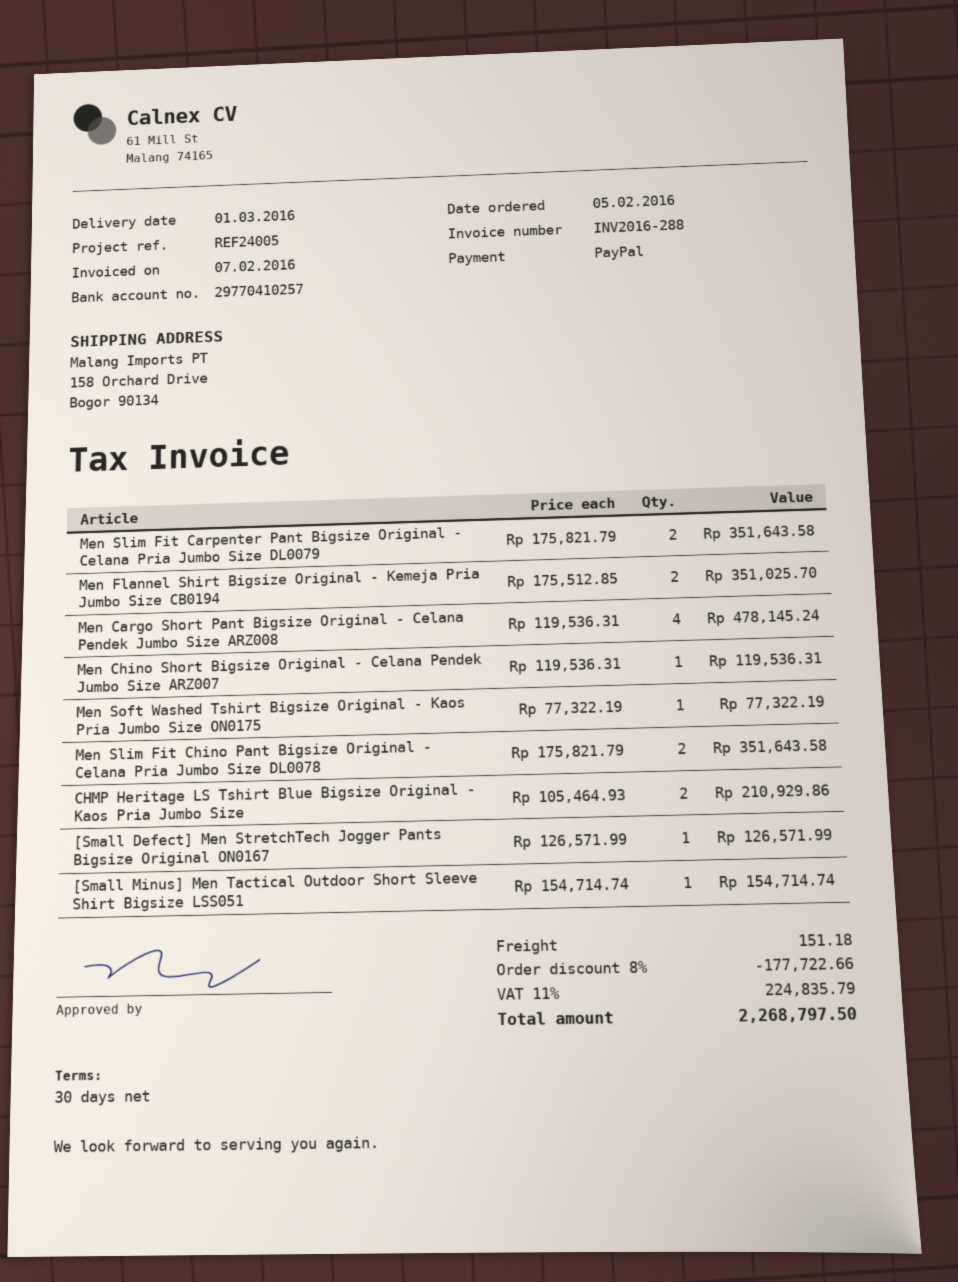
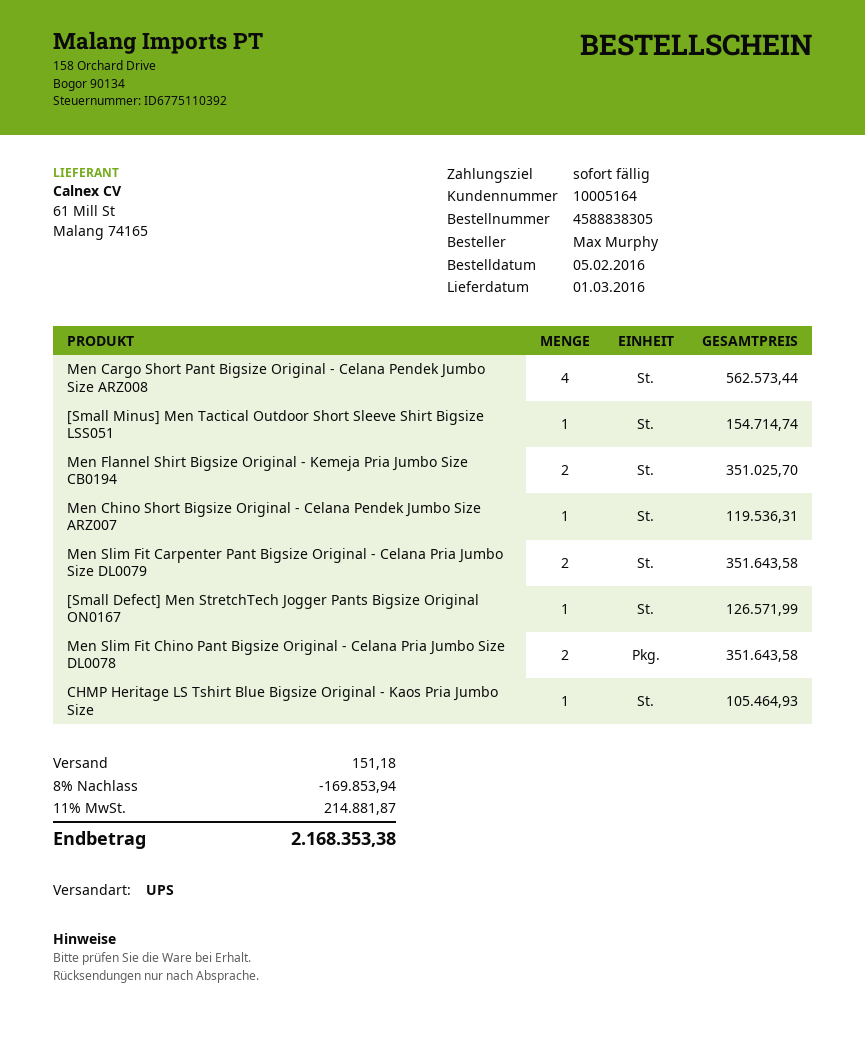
payment terms: 30 days -> on receipt
Men Cargo Short Pant Bigsize Original - Celana Pendek Jumbo Size ARZ008: 4 for 478145.24 -> 4 for 562573.44
Men Soft Washed Tshirt Bigsize Original - Kaos Pria Jumbo Size ON0175: 1 for 77322.19 -> none
CHMP Heritage LS Tshirt Blue Bigsize Original - Kaos Pria Jumbo Size: 2 for 210929.86 -> 1 for 105464.93
discount: 8% = 177722.66 -> 8% = 169853.94
tax: 11% = 224835.79 -> 11% = 214881.87
total: 2268797.50 -> 2168353.38

